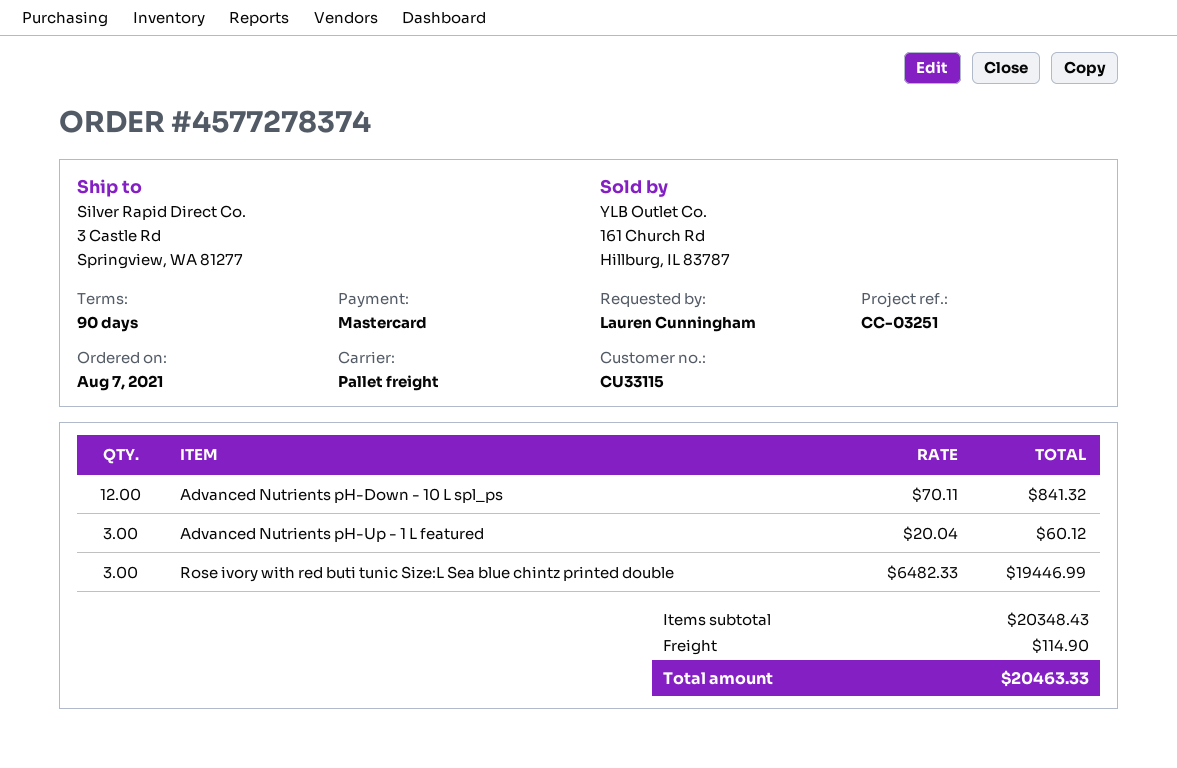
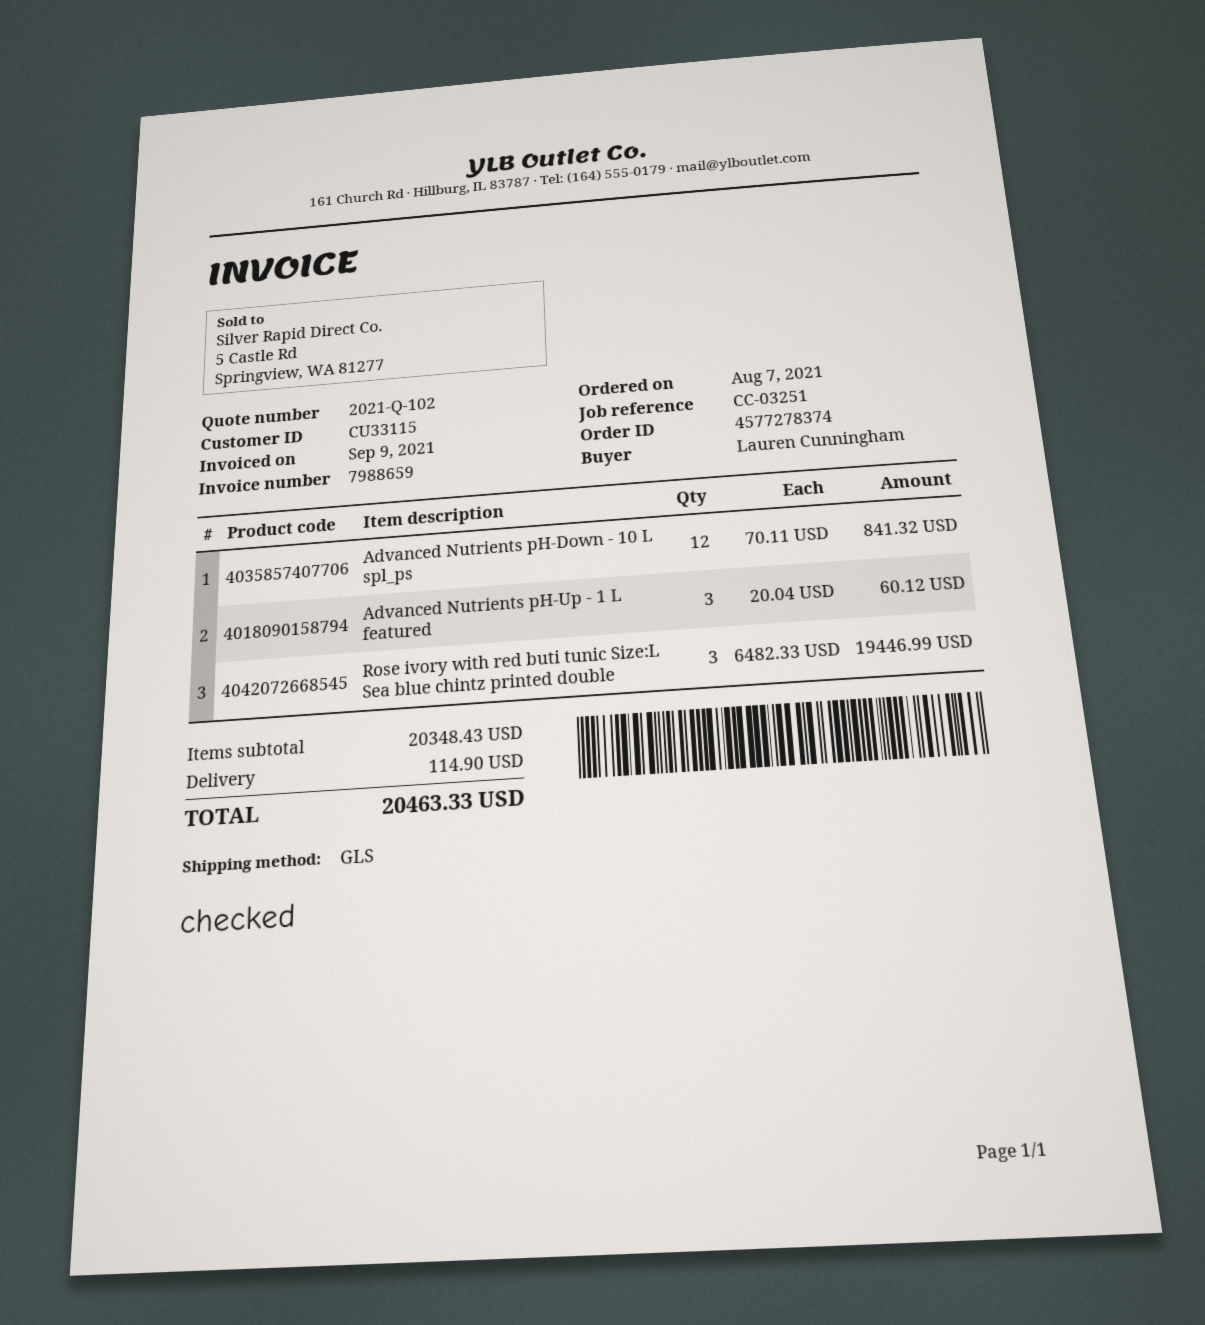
shipping method: pallet freight -> GLS

